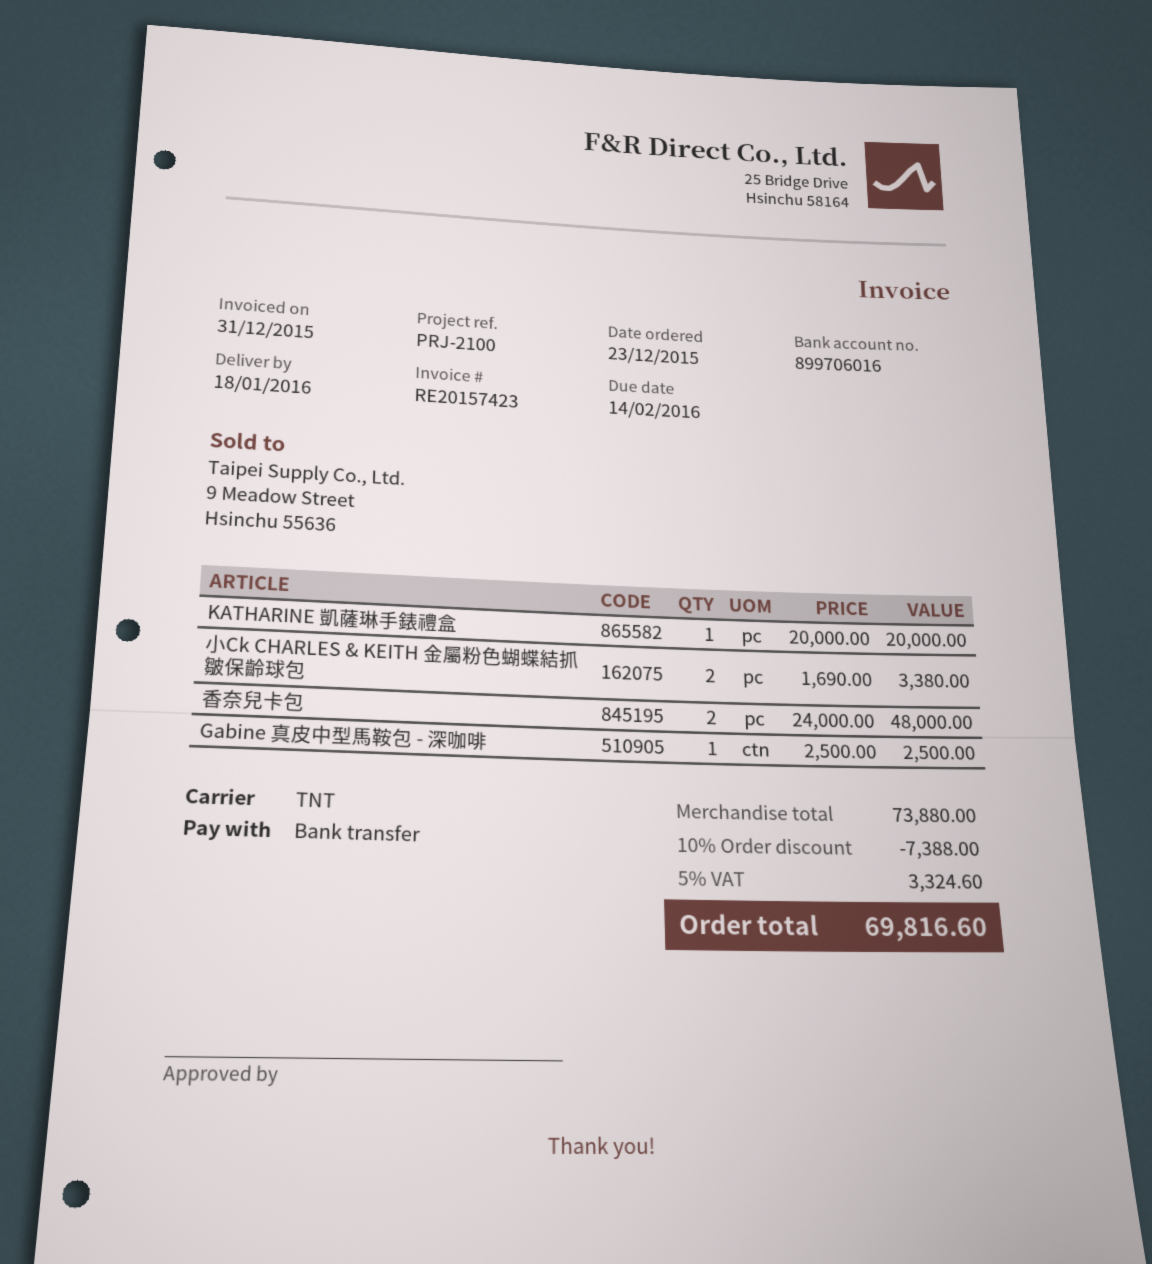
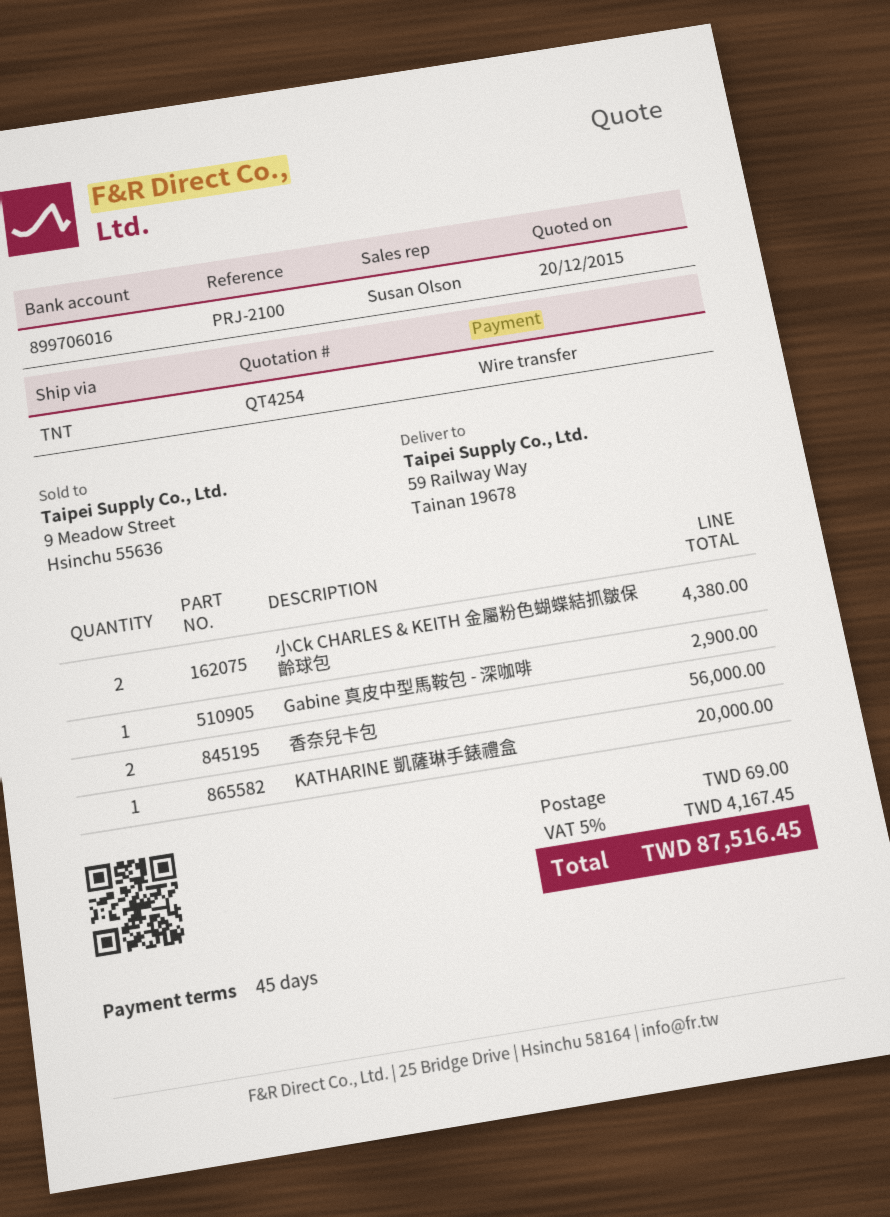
小Ck CHARLES & KEITH 金屬粉色蝴蝶結抓皺保齡球包: 2 for 3380.00 -> 2 for 4380.00
香奈兒卡包: 2 for 48000.00 -> 2 for 56000.00
Gabine 真皮中型馬鞍包 - 深咖啡: 1 for 2500.00 -> 1 for 2900.00
discount: 10% = 7388.00 -> none
shipping: none -> 69.00
tax: 5% = 3324.60 -> 5% = 4167.45
total: 69816.60 -> 87516.45

